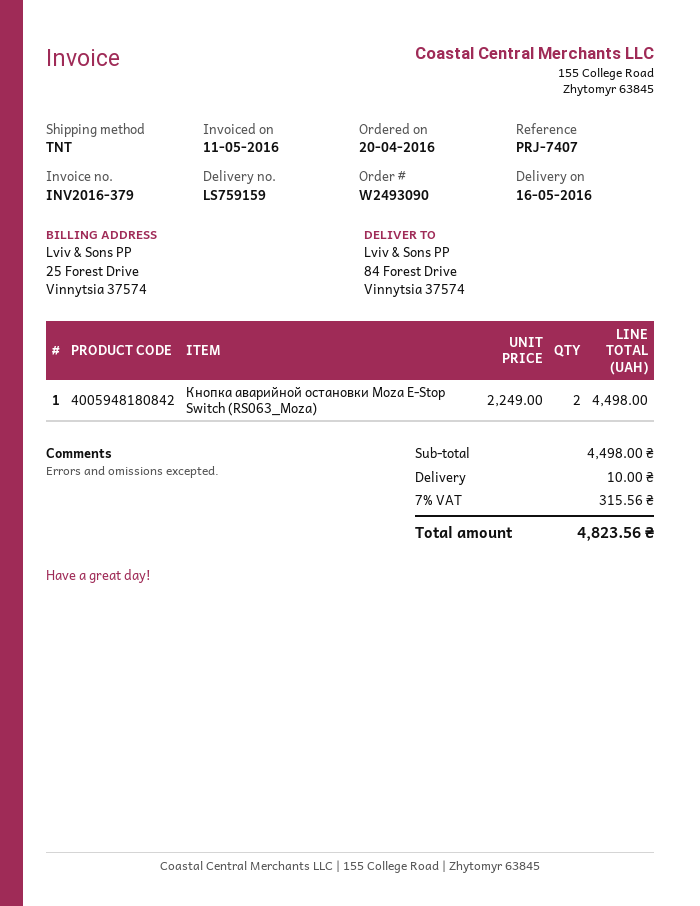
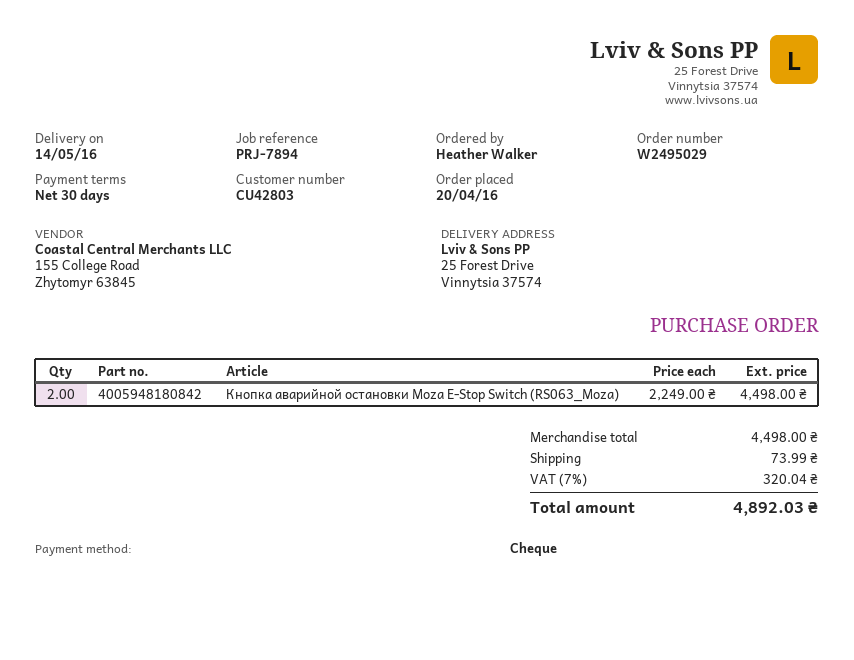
order number: W2493090 -> W2495029
delivery date: 2016-05-16 -> 2016-05-14
reference: PRJ-7407 -> PRJ-7894
ship to: 84 Forest Drive, Vinnytsia 37574 -> 25 Forest Drive, Vinnytsia 37574
shipping: 10.00 -> 73.99
tax: 7% = 315.56 -> 7% = 320.04
total: 4823.56 -> 4892.03

